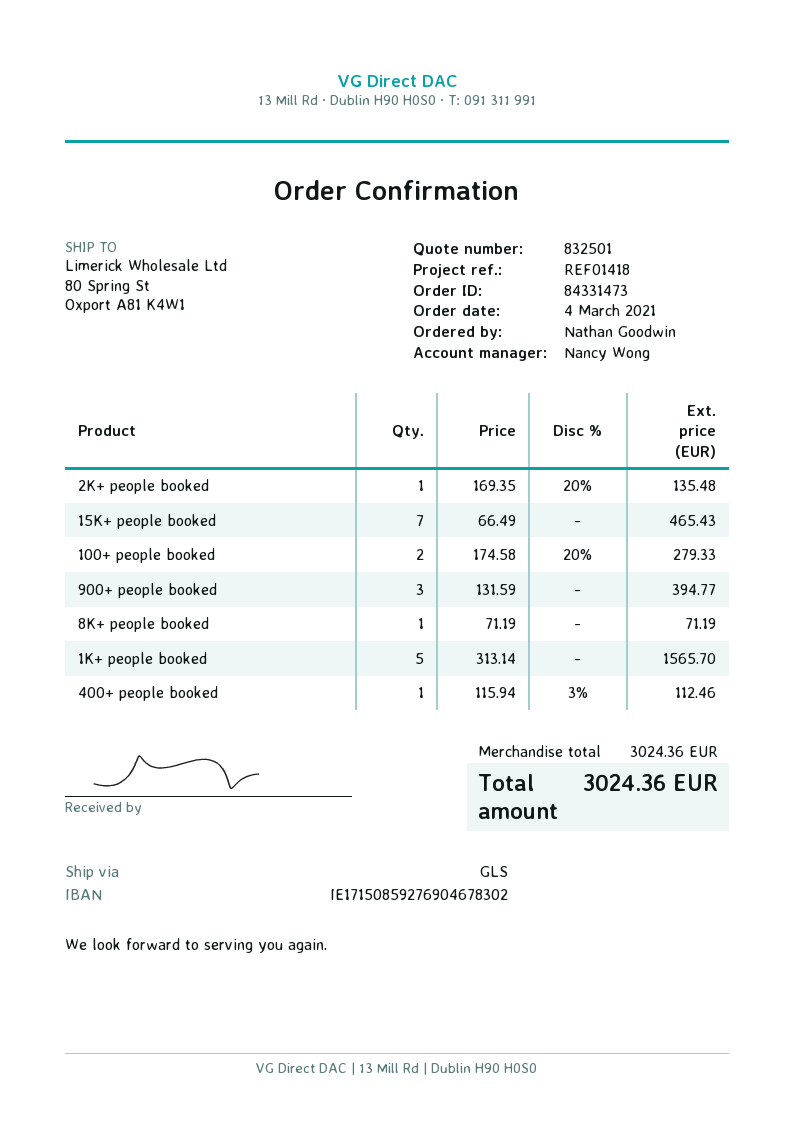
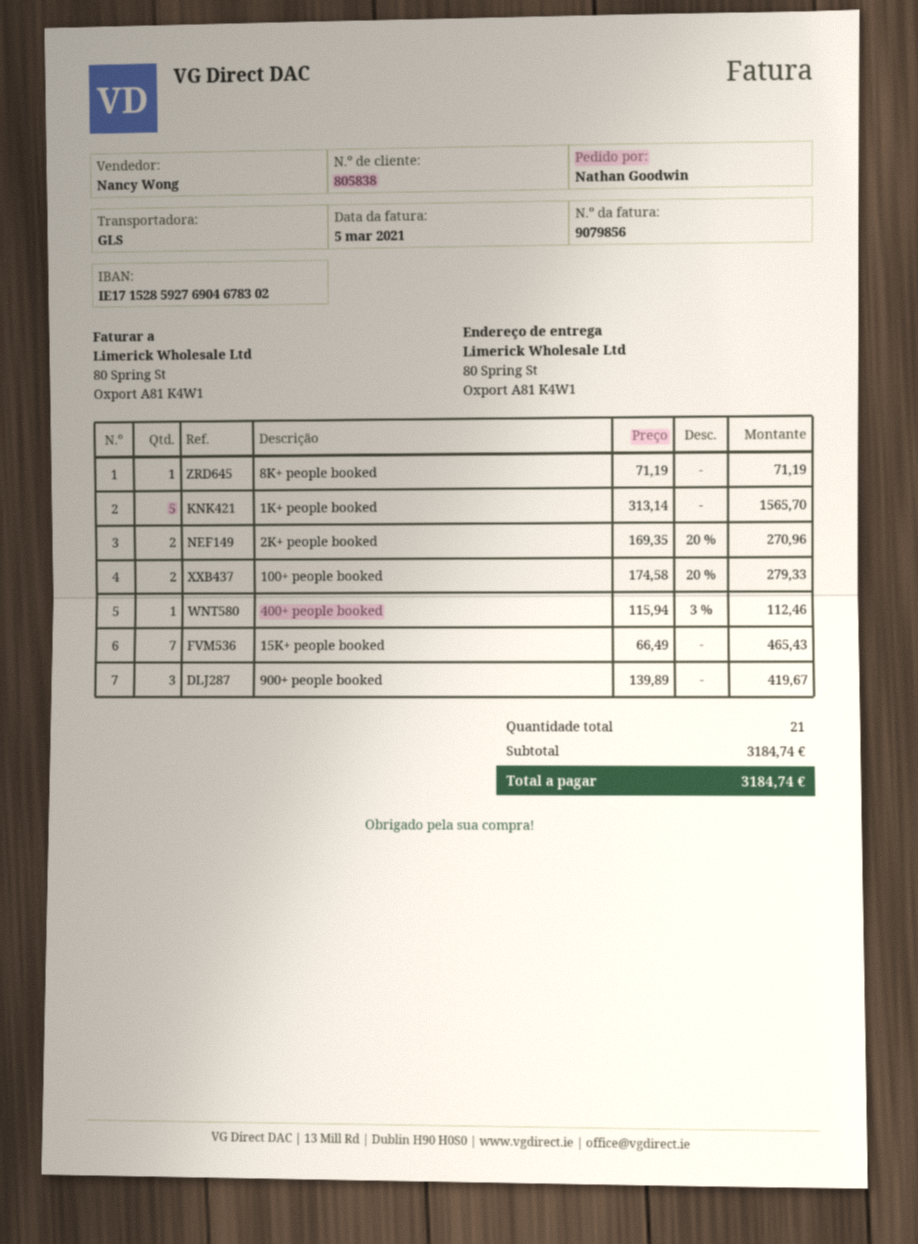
bank account: IE17150859276904678302 -> IE17152859276904678302
2K+ people booked: 1 x 169.35 - 20% = 135.48 -> 2 x 169.35 - 20% = 270.96
900+ people booked: 3 x 131.59 = 394.77 -> 3 x 139.89 = 419.67
subtotal: 3024.36 -> 3184.74
total: 3024.36 -> 3184.74

